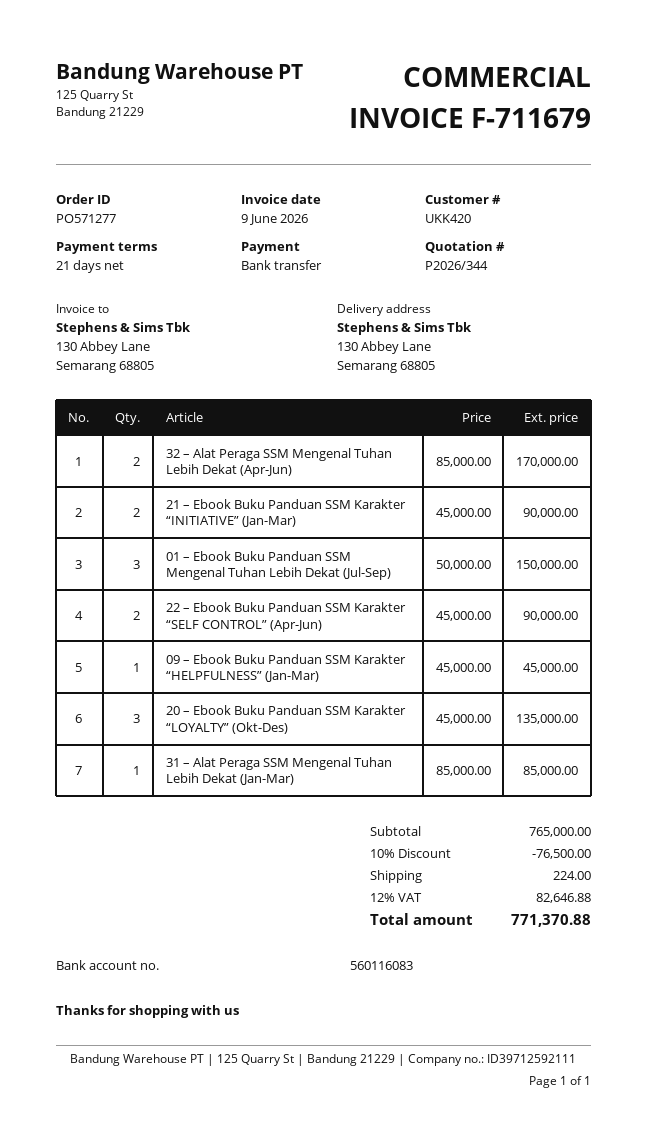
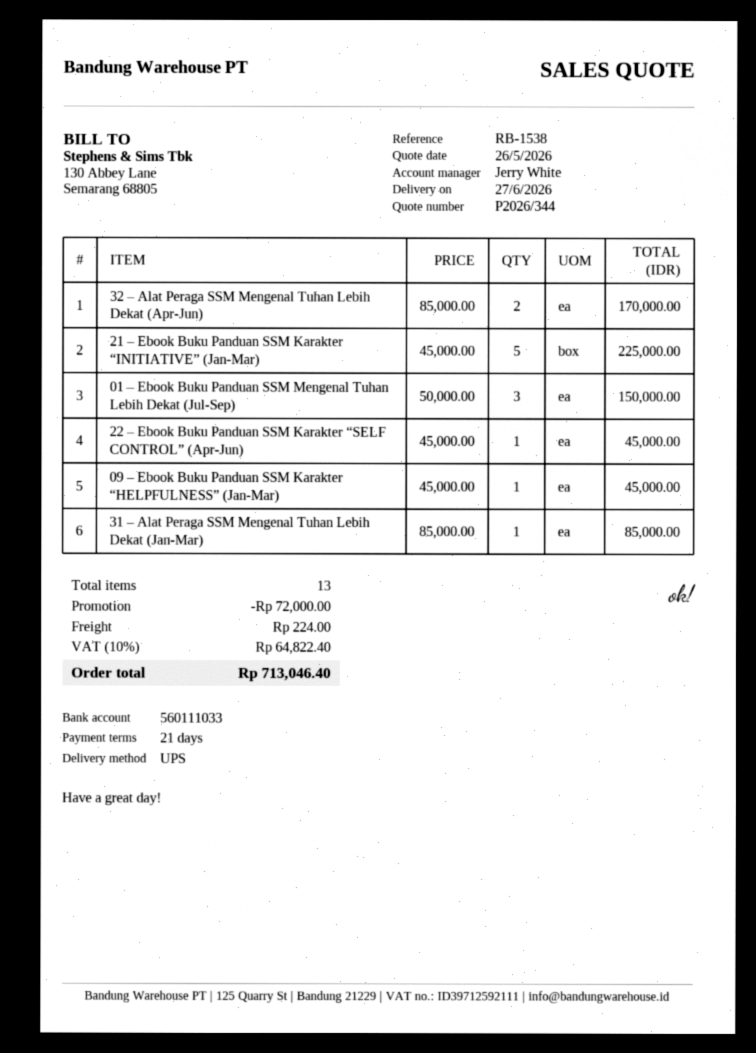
bank account: 560116083 -> 560111033
21 – Ebook Buku Panduan SSM Karakter “INITIATIVE” (Jan-Mar): 2 x 45000.00 = 90000.00 -> 5 x 45000.00 = 225000.00
22 – Ebook Buku Panduan SSM Karakter “SELF CONTROL” (Apr-Jun): 2 x 45000.00 = 90000.00 -> 1 x 45000.00 = 45000.00
20 – Ebook Buku Panduan SSM Karakter “LOYALTY” (Okt-Des): 3 x 45000.00 = 135000.00 -> none
discount: 76500.00 -> 72000.00
tax: 12% = 82646.88 -> 10% = 64822.40
total: 771370.88 -> 713046.40

